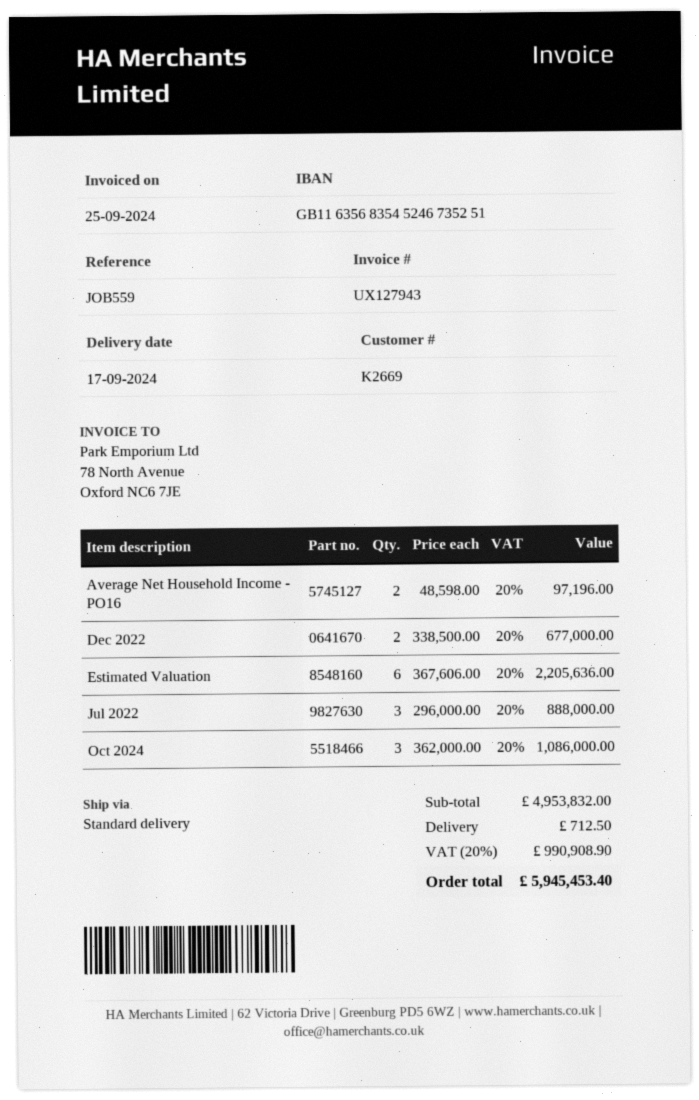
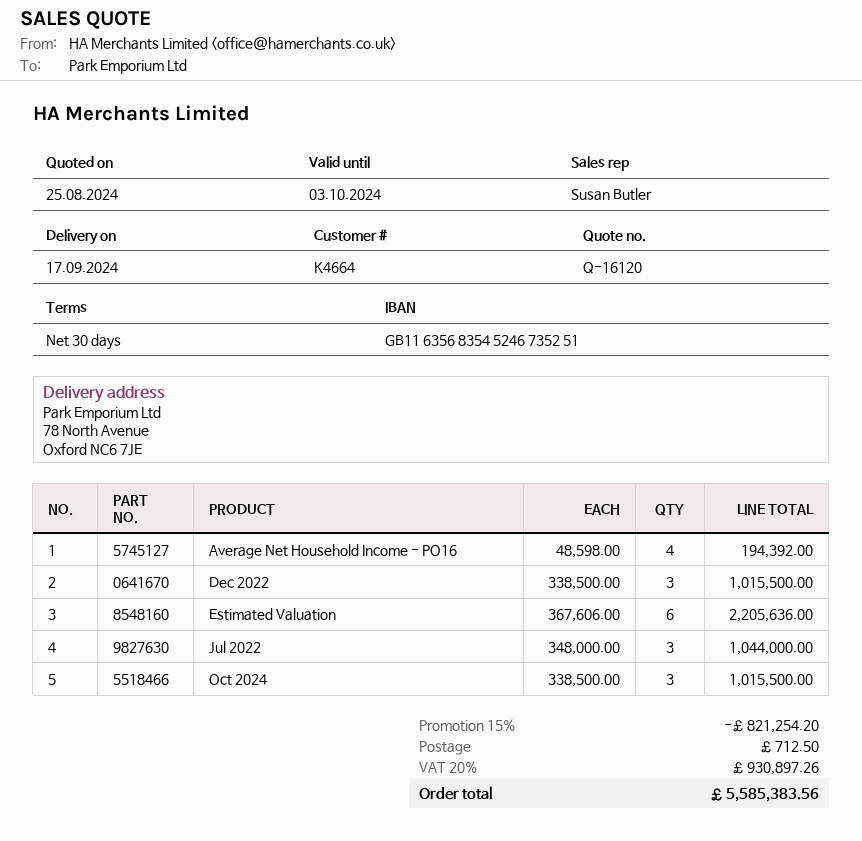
customer number: K2669 -> K4664
Average Net Household Income - PO16: 2 x 48598.00 = 97196.00 -> 4 x 48598.00 = 194392.00
Dec 2022: 2 x 338500.00 = 677000.00 -> 3 x 338500.00 = 1015500.00
Jul 2022: 3 x 296000.00 = 888000.00 -> 3 x 348000.00 = 1044000.00
Oct 2024: 3 x 362000.00 = 1086000.00 -> 3 x 338500.00 = 1015500.00
discount: none -> 15% = 821254.20
tax: 20% = 990908.90 -> 20% = 930897.26
total: 5945453.40 -> 5585383.56

